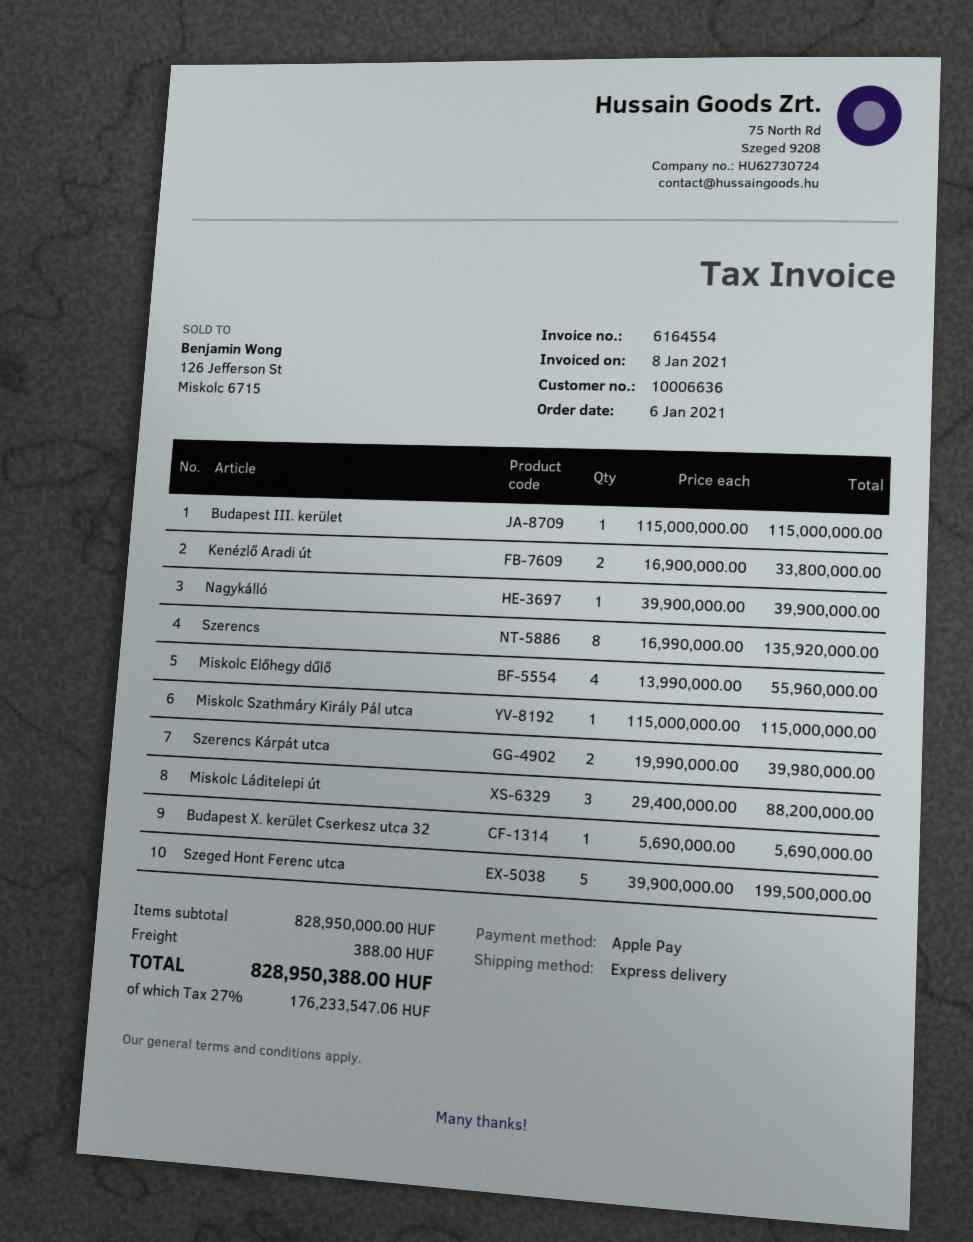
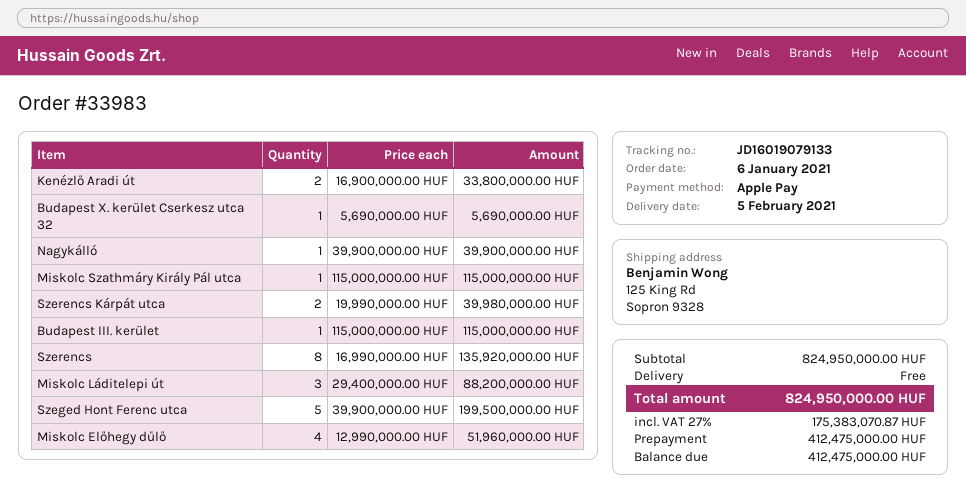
Miskolc Előhegy dűlő: 4 x 13990000.00 = 55960000.00 -> 4 x 12990000.00 = 51960000.00
subtotal: 828950000.00 -> 824950000.00
shipping: 388.00 -> 0.00
tax: 27% = 176233547.06 -> 27% = 175383070.87
total: 828950388.00 -> 824950000.00

